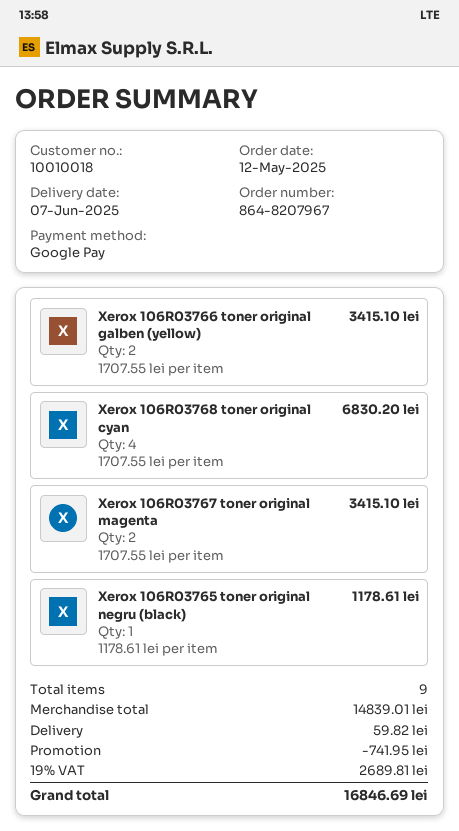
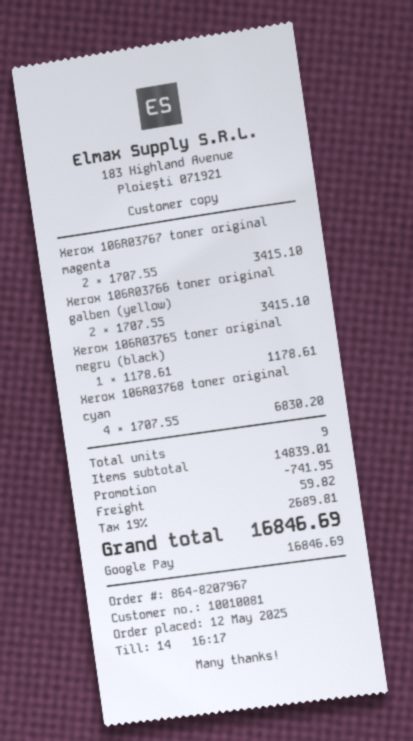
customer number: 10010018 -> 10010081

